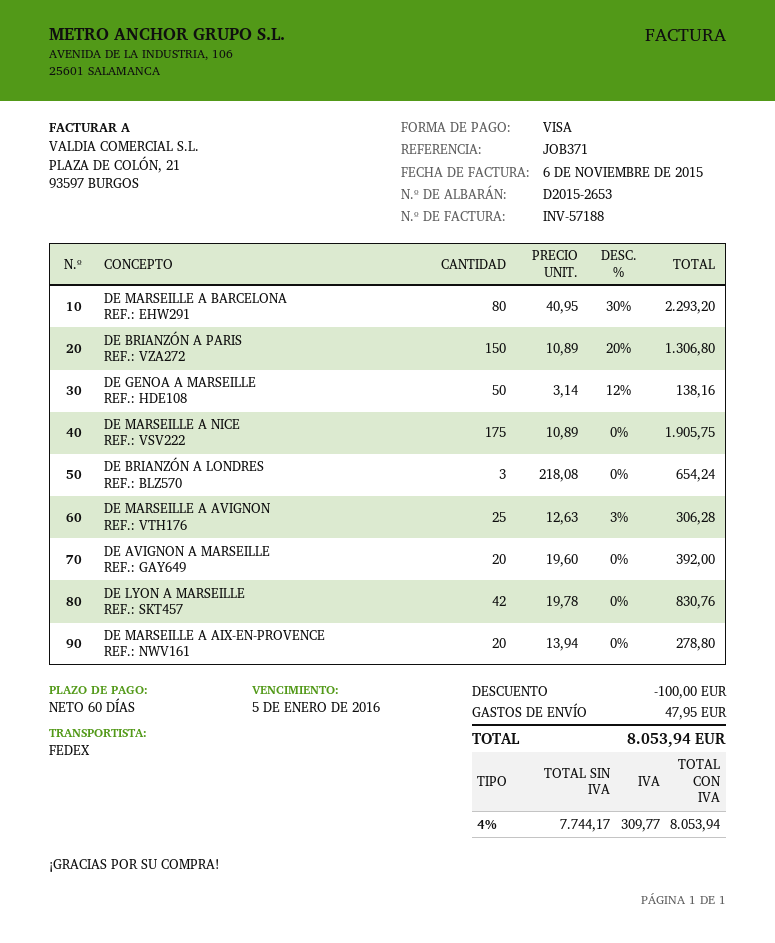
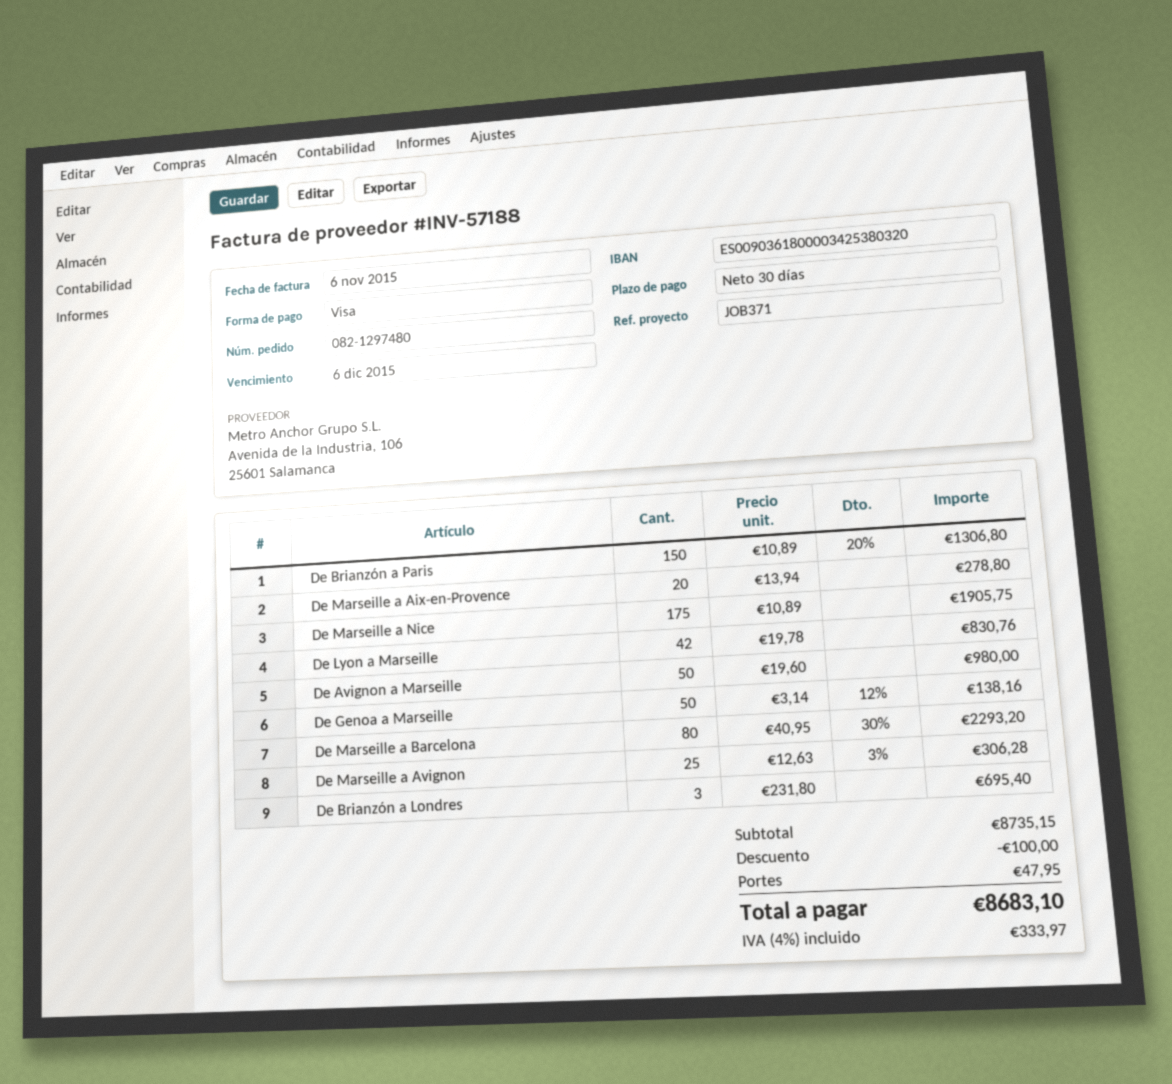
payment terms: 60 days -> 30 days
due date: 2016-01-05 -> 2015-12-06
DE BRIANZÓN A LONDRES: 3 x 218.08 = 654.24 -> 3 x 231.80 = 695.40
DE AVIGNON A MARSEILLE: 20 x 19.60 = 392.00 -> 50 x 19.60 = 980.00
tax: 4% = 309.77 -> 4% = 333.97
total: 8053.94 -> 8683.10

